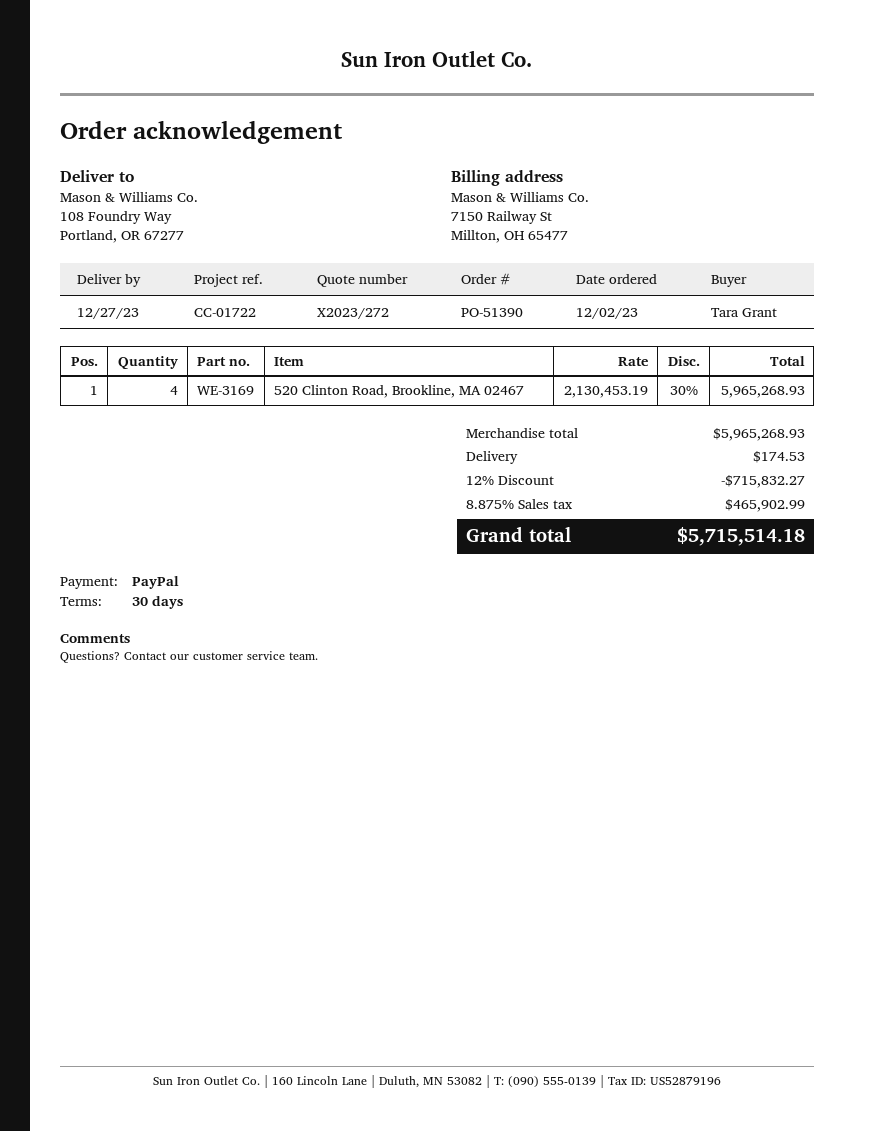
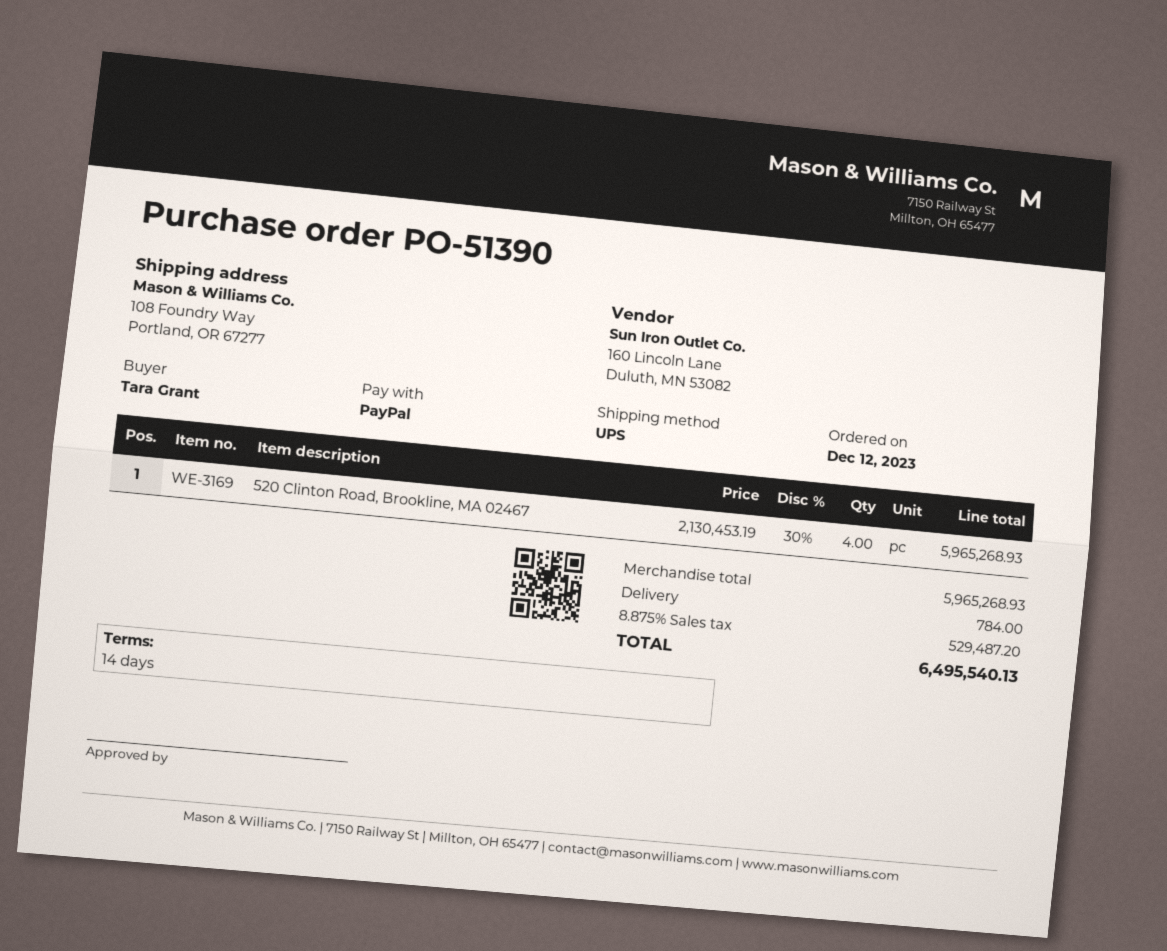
order date: 2023-12-02 -> 2023-12-12
payment terms: 30 days -> 14 days
discount: 12% = 715832.27 -> none
shipping: 174.53 -> 784.00
tax: 8.875% = 465902.99 -> 8.875% = 529487.20
total: 5715514.18 -> 6495540.13

